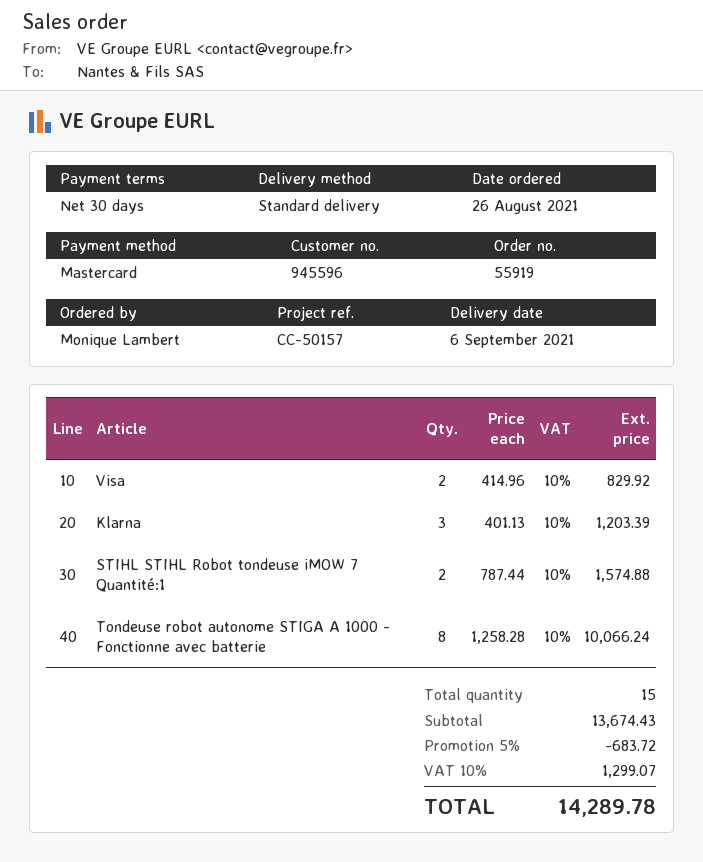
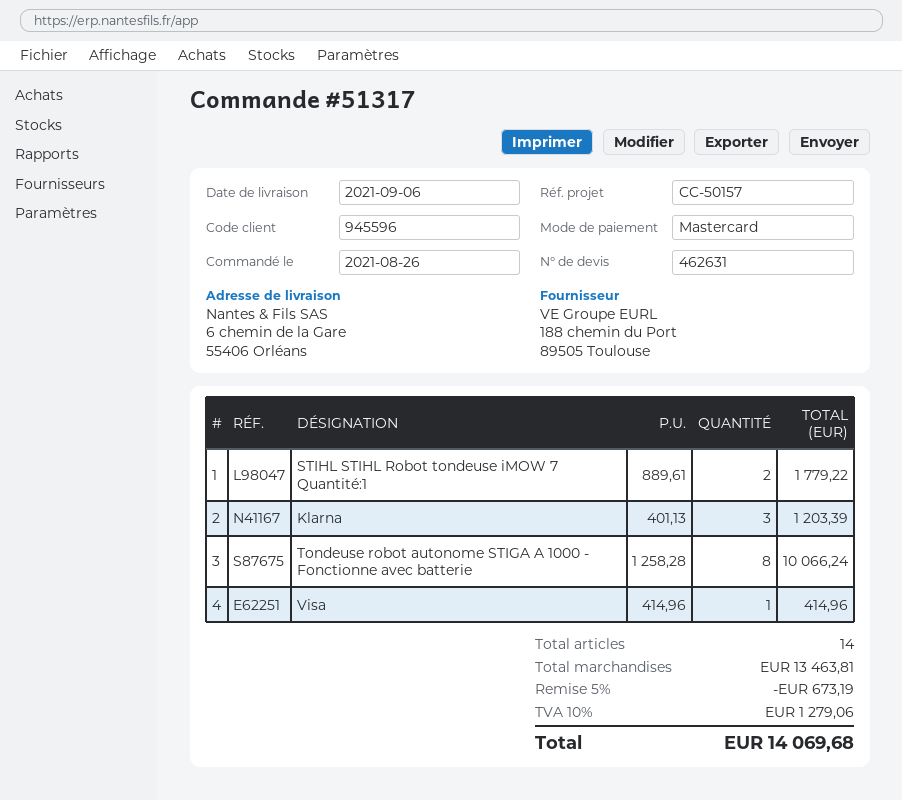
order number: 55919 -> 51317
Visa: 2 x 414.96 = 829.92 -> 1 x 414.96 = 414.96
STIHL STIHL Robot tondeuse iMOW 7 Quantité:1: 2 x 787.44 = 1574.88 -> 2 x 889.61 = 1779.22
total quantity: 15 -> 14
subtotal: 13674.43 -> 13463.81
discount: 5% = 683.72 -> 5% = 673.19
tax: 10% = 1299.07 -> 10% = 1279.06
total: 14289.78 -> 14069.68

